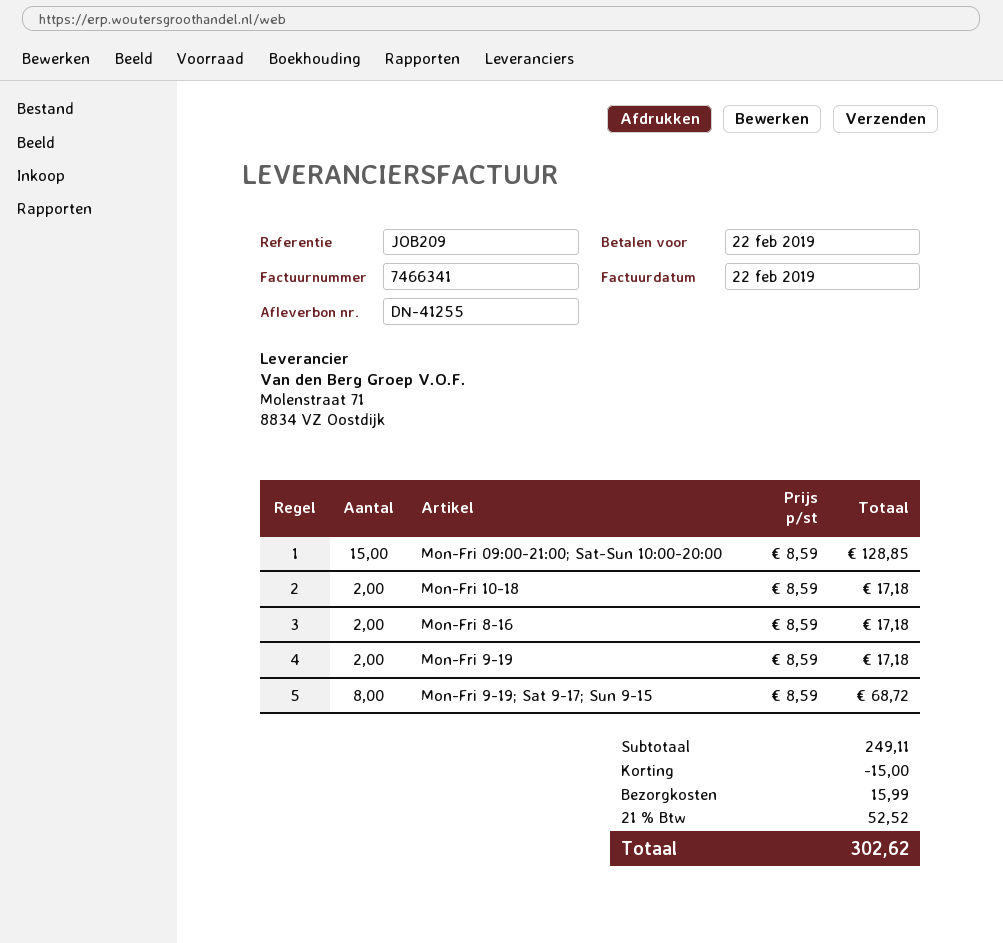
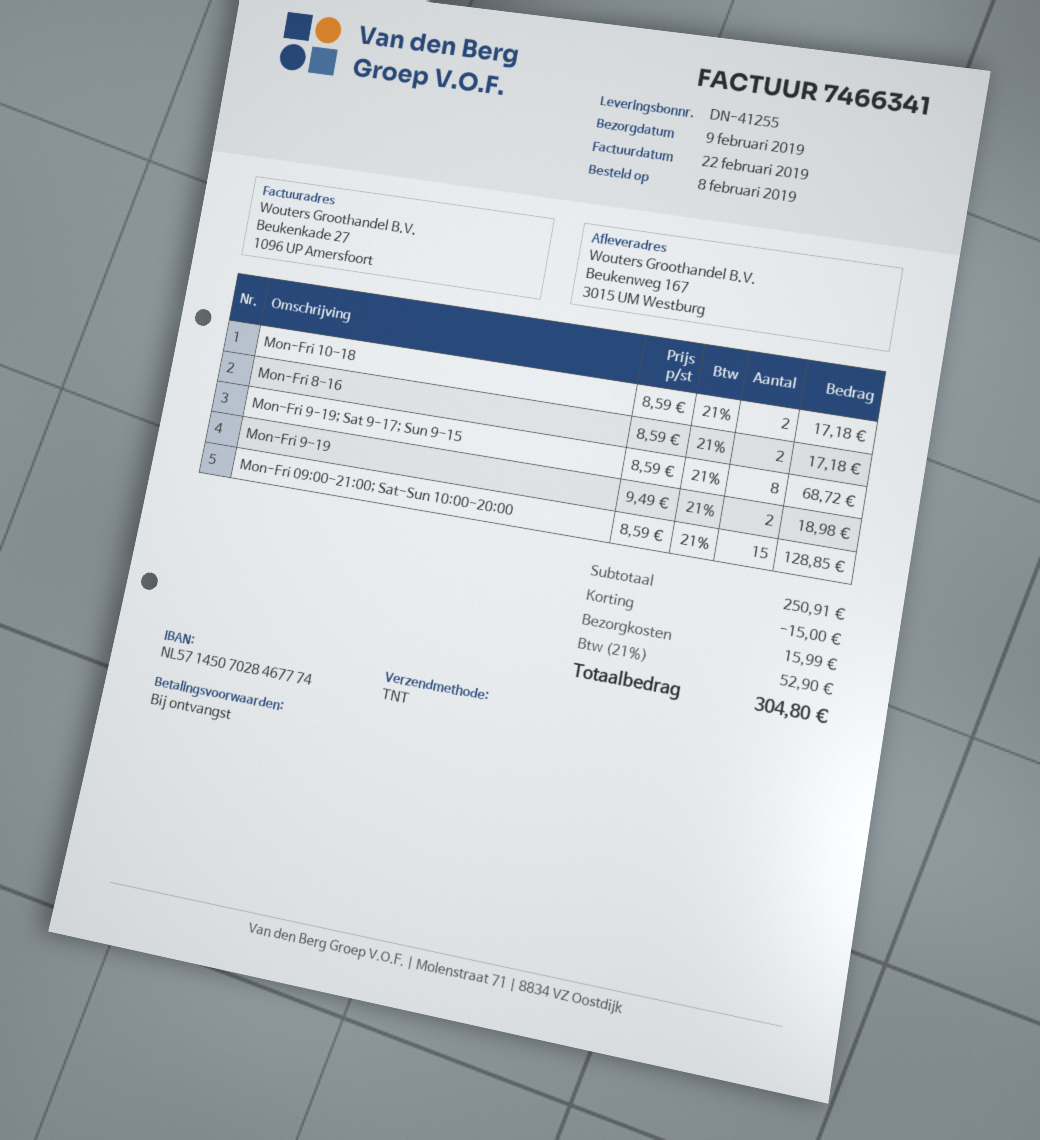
Mon-Fri 9-19: 2 x 8.59 = 17.18 -> 2 x 9.49 = 18.98
subtotal: 249.11 -> 250.91
tax: 21% = 52.52 -> 21% = 52.90
total: 302.62 -> 304.80

